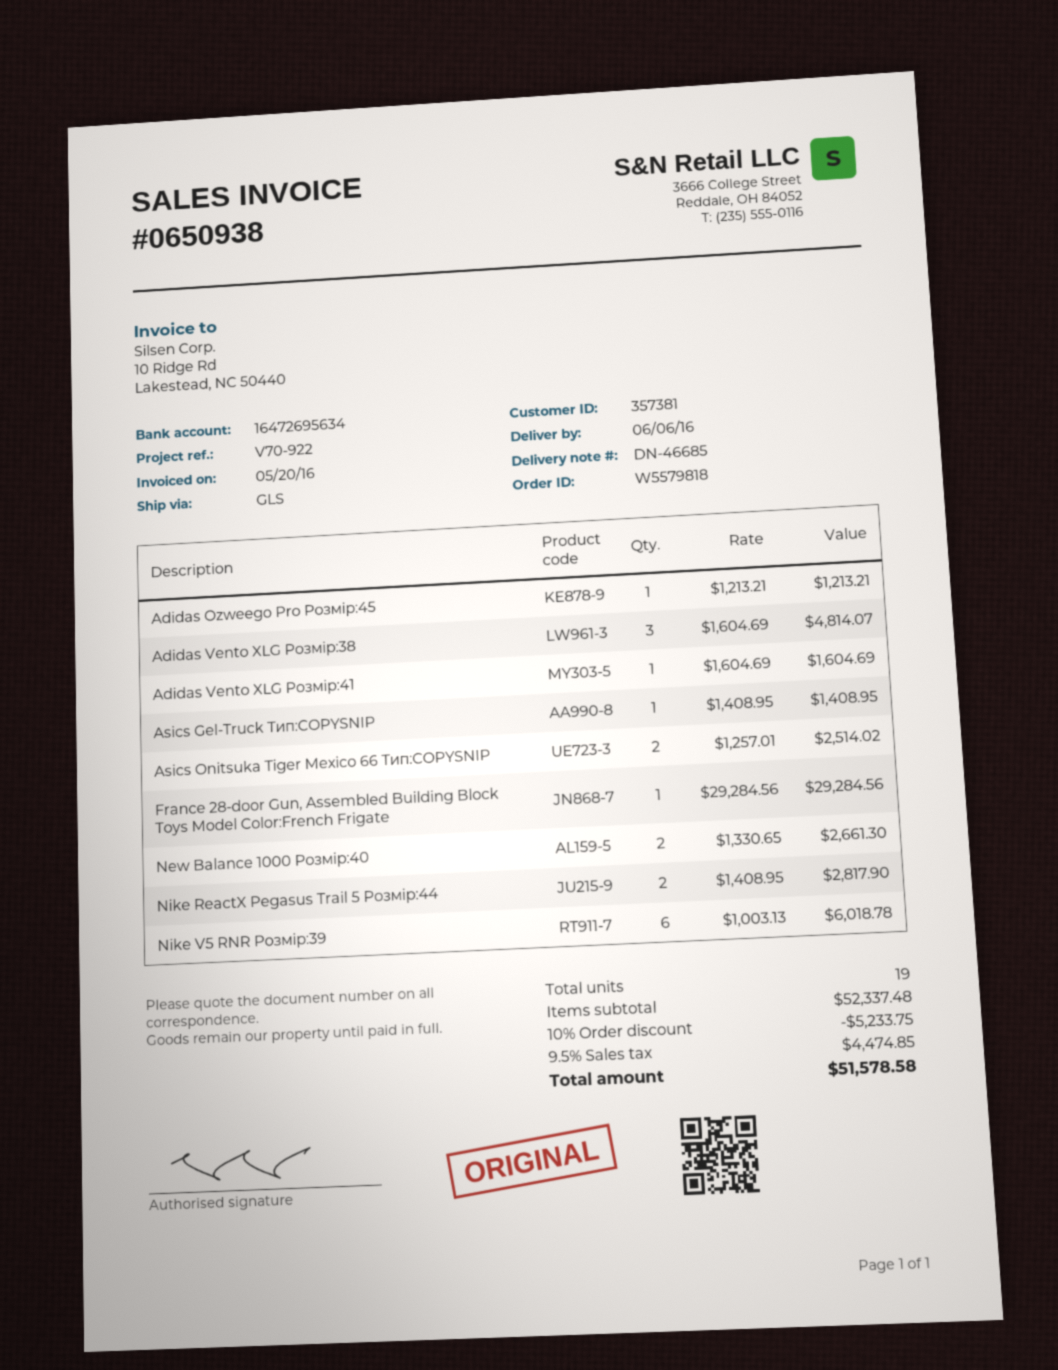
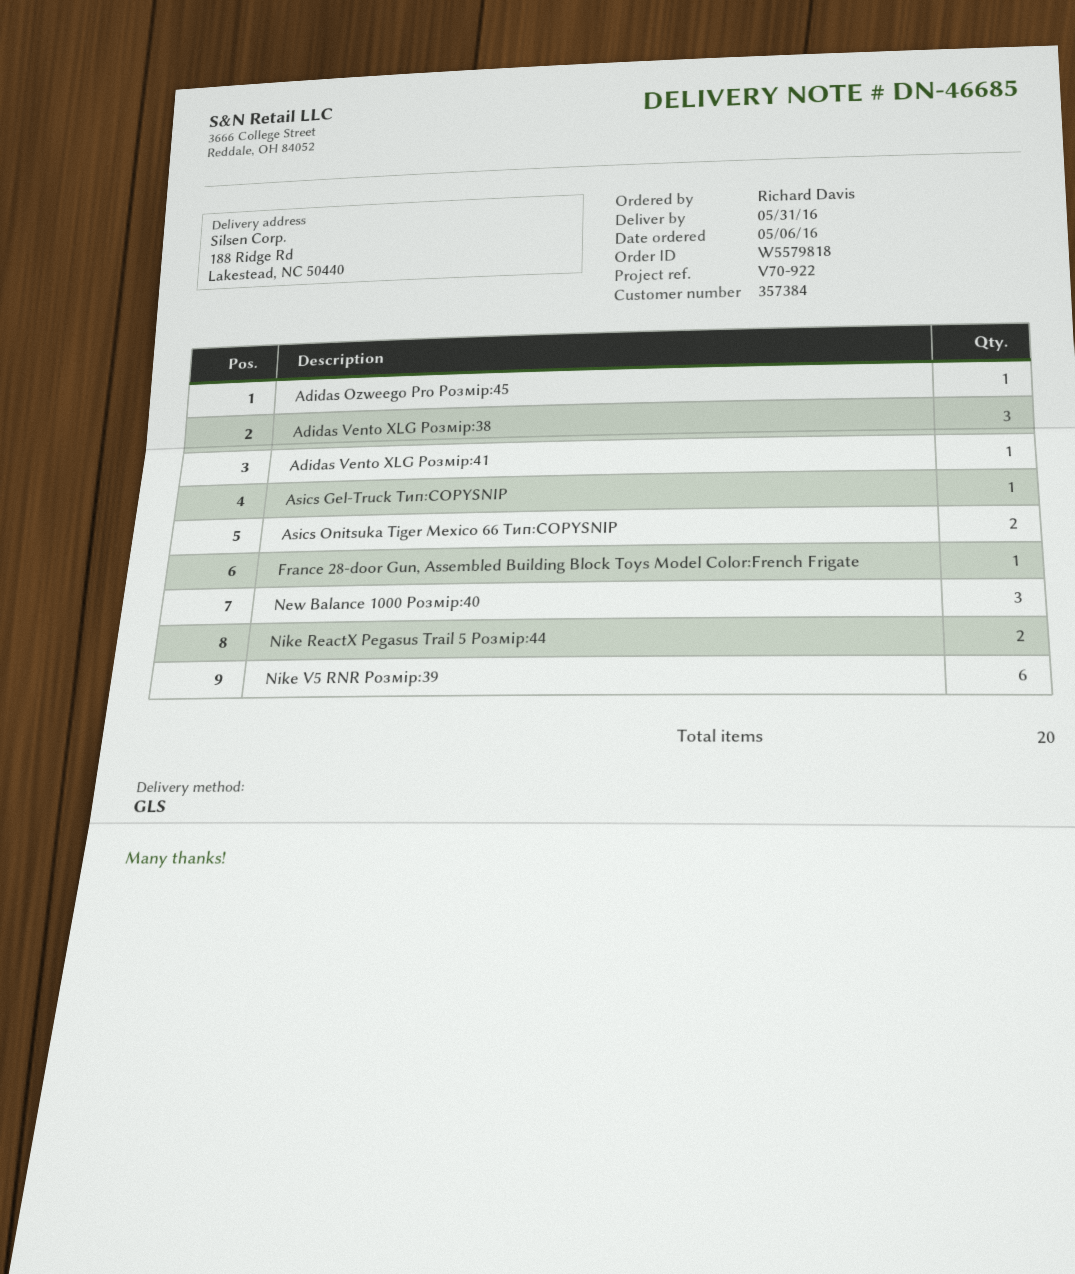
delivery date: 2016-06-06 -> 2016-05-31
customer number: 357381 -> 357384
New Balance 1000 Розмір:40: 2 -> 3
total quantity: 19 -> 20

